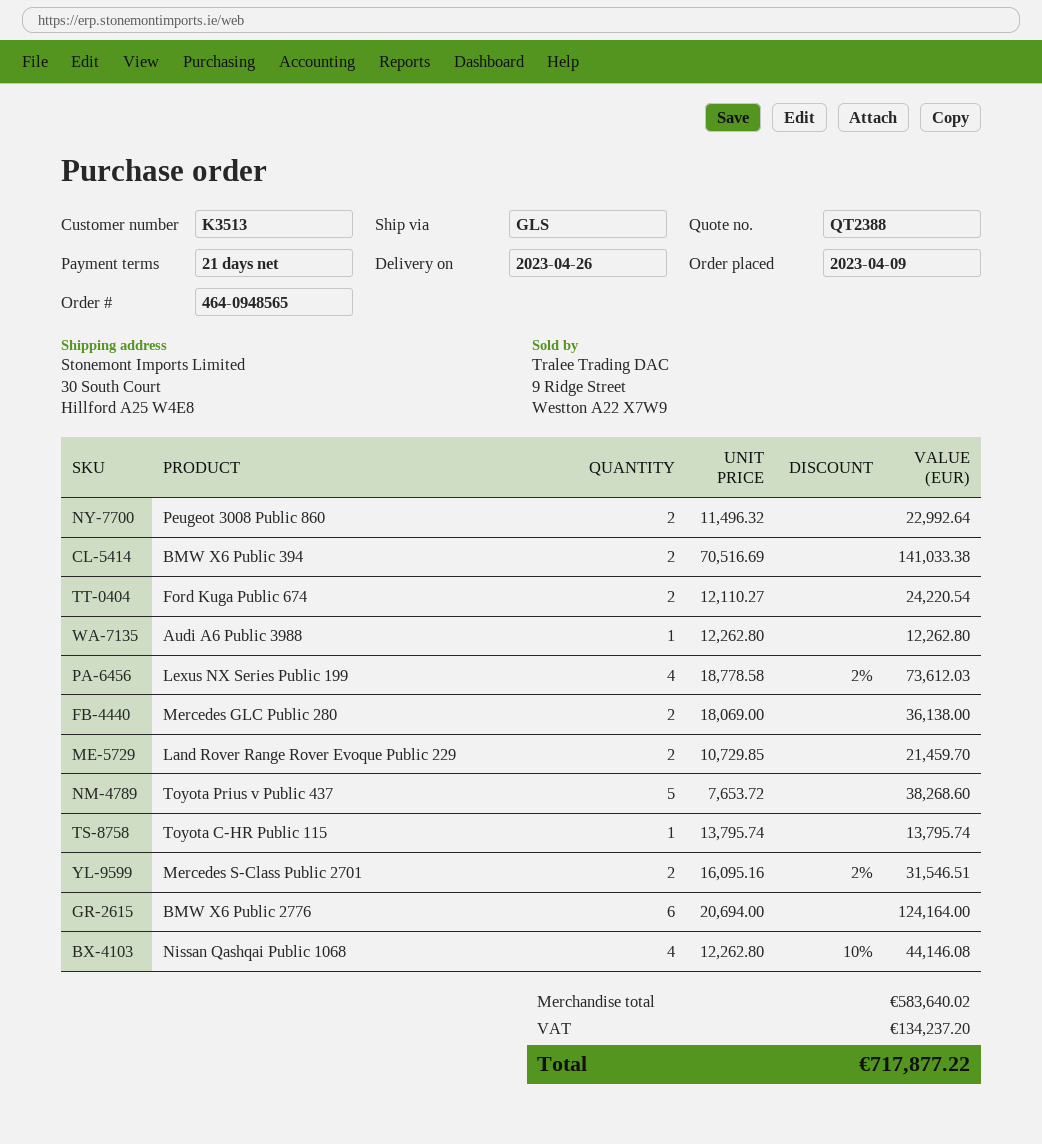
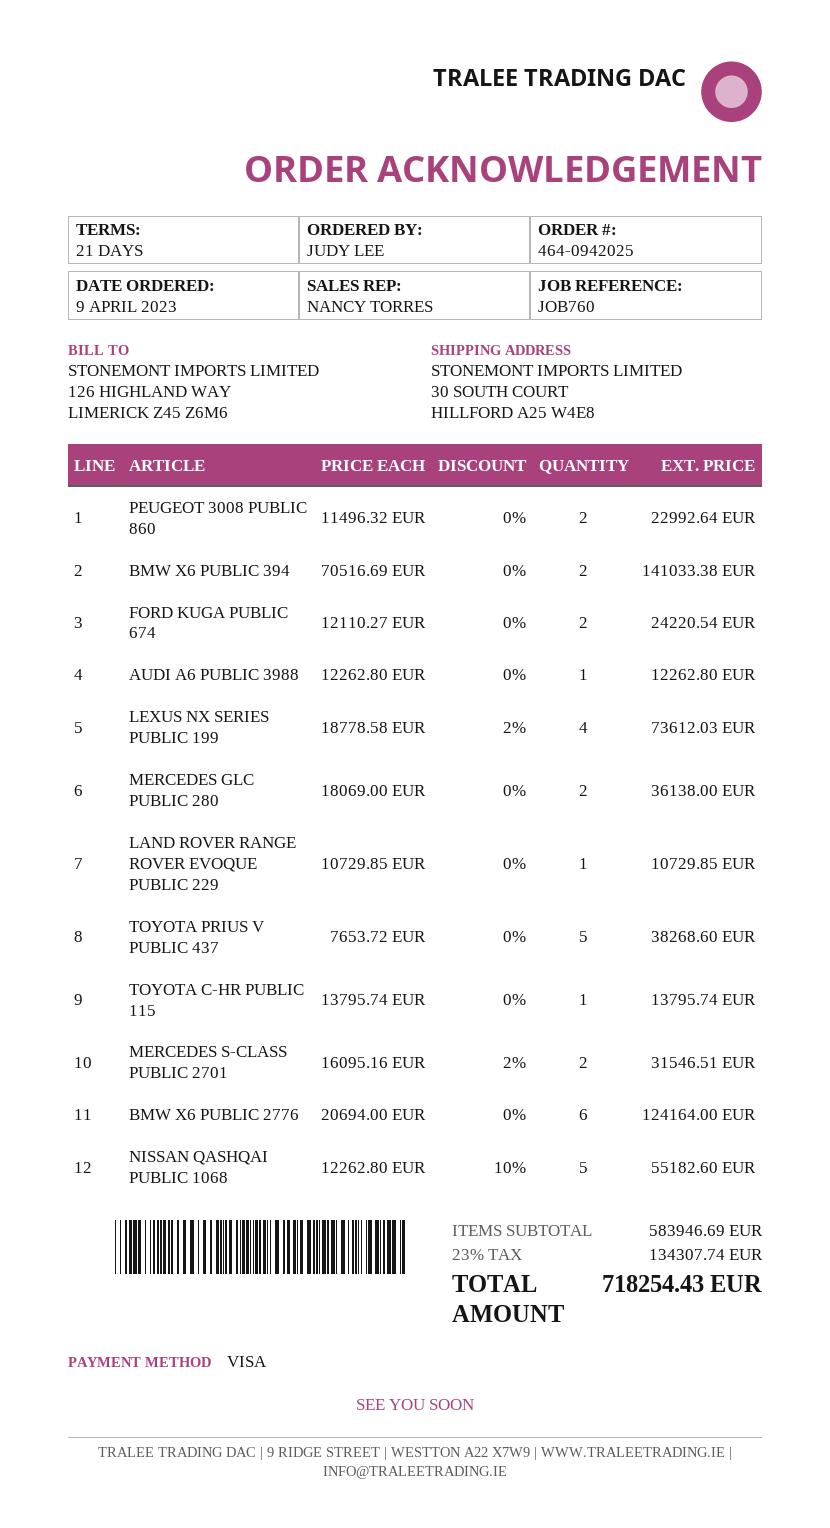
order number: 464-0948565 -> 464-0942025
Land Rover Range Rover Evoque Public 229: 2 x 10729.85 = 21459.70 -> 1 x 10729.85 = 10729.85
Nissan Qashqai Public 1068: 4 x 12262.80 - 10% = 44146.08 -> 5 x 12262.80 - 10% = 55182.60
subtotal: 583640.02 -> 583946.69
tax: 134237.20 -> 134307.74
total: 717877.22 -> 718254.43

